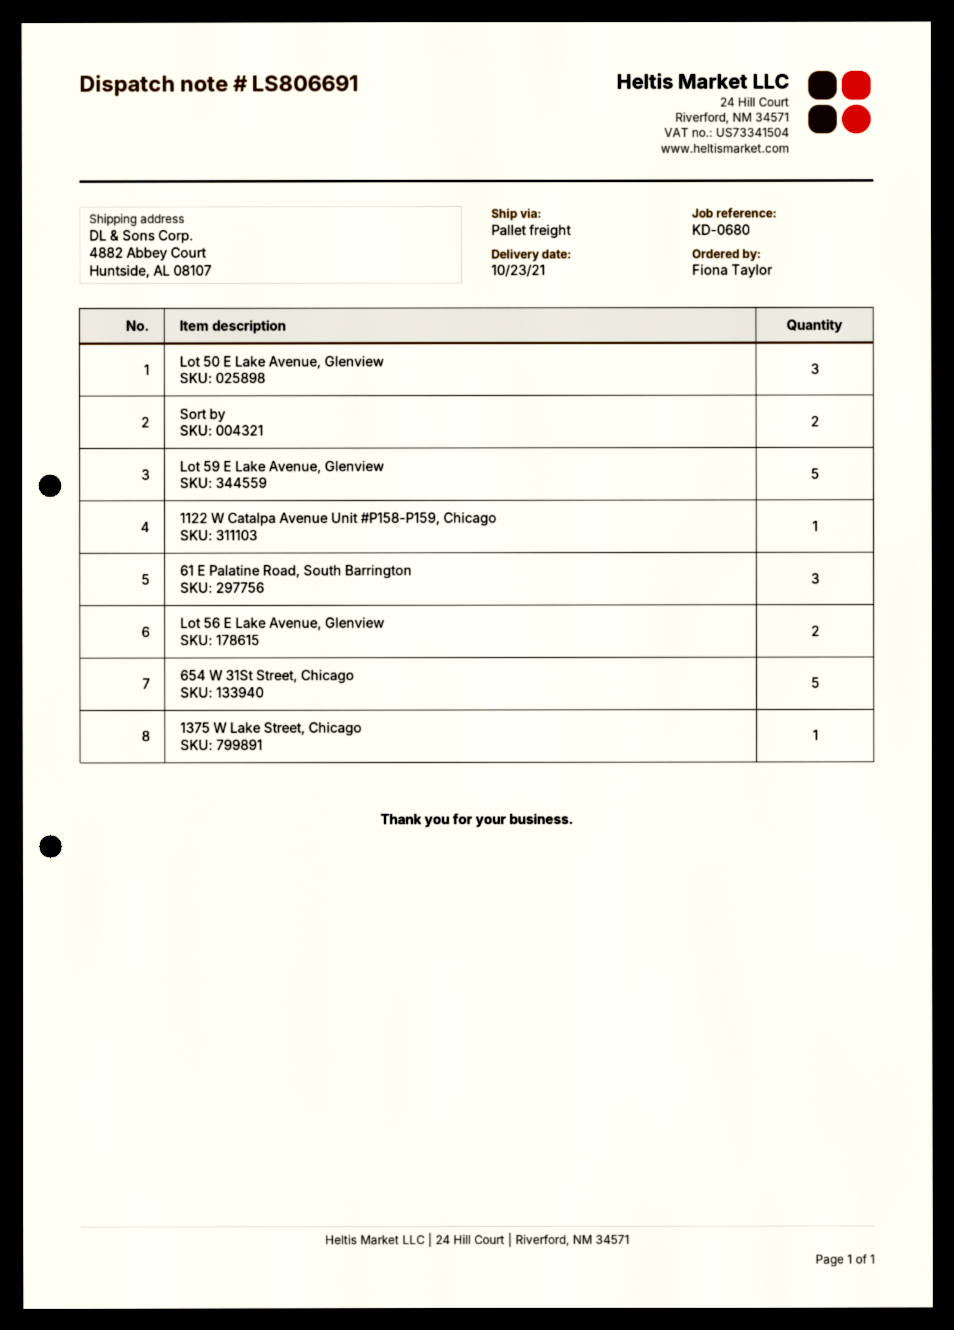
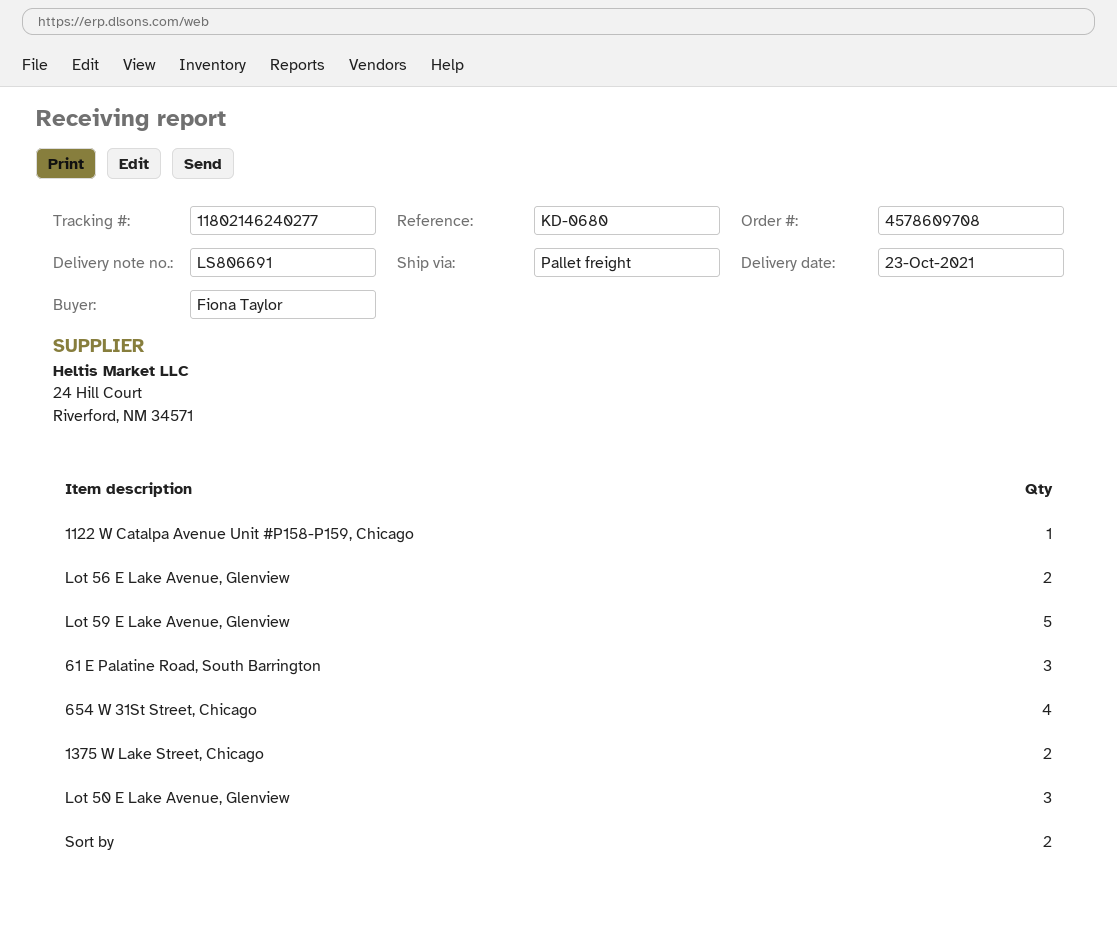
654 W 31St Street, Chicago: 5 -> 4
1375 W Lake Street, Chicago: 1 -> 2

